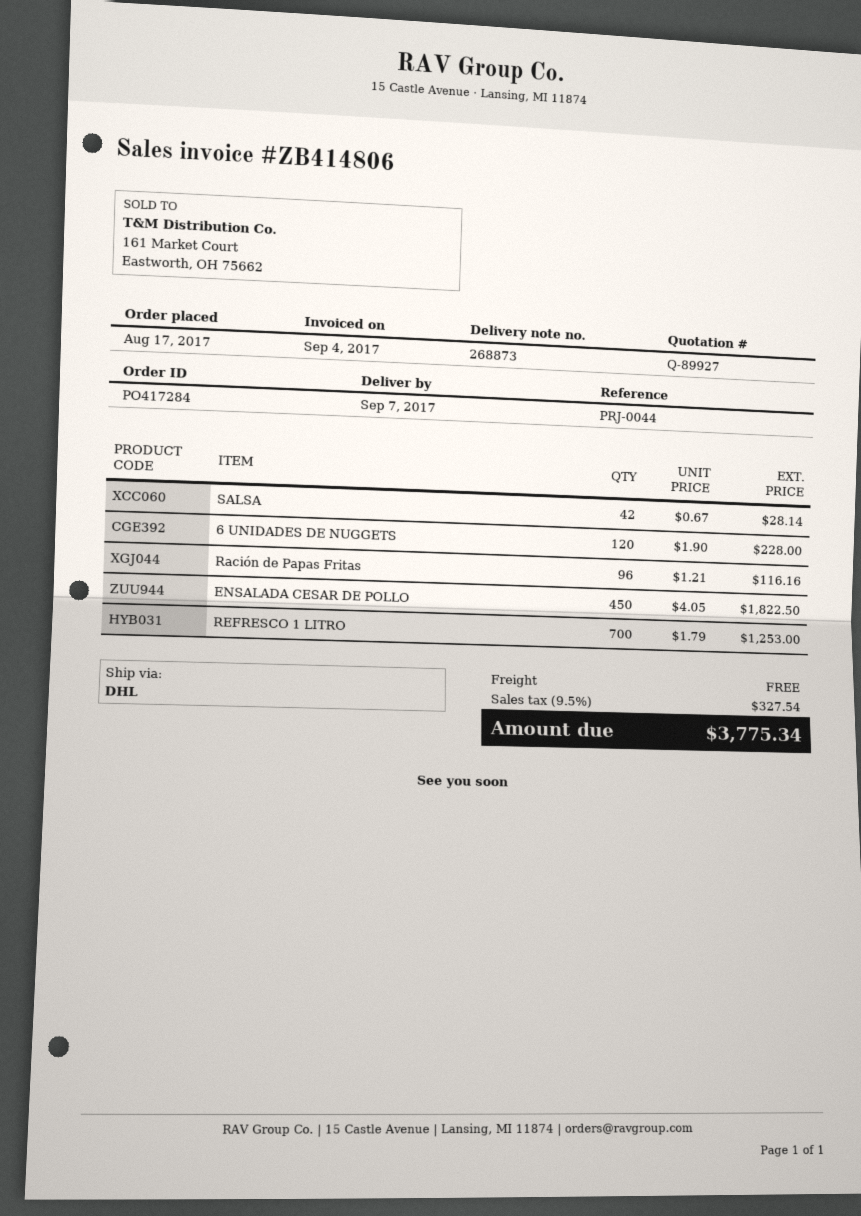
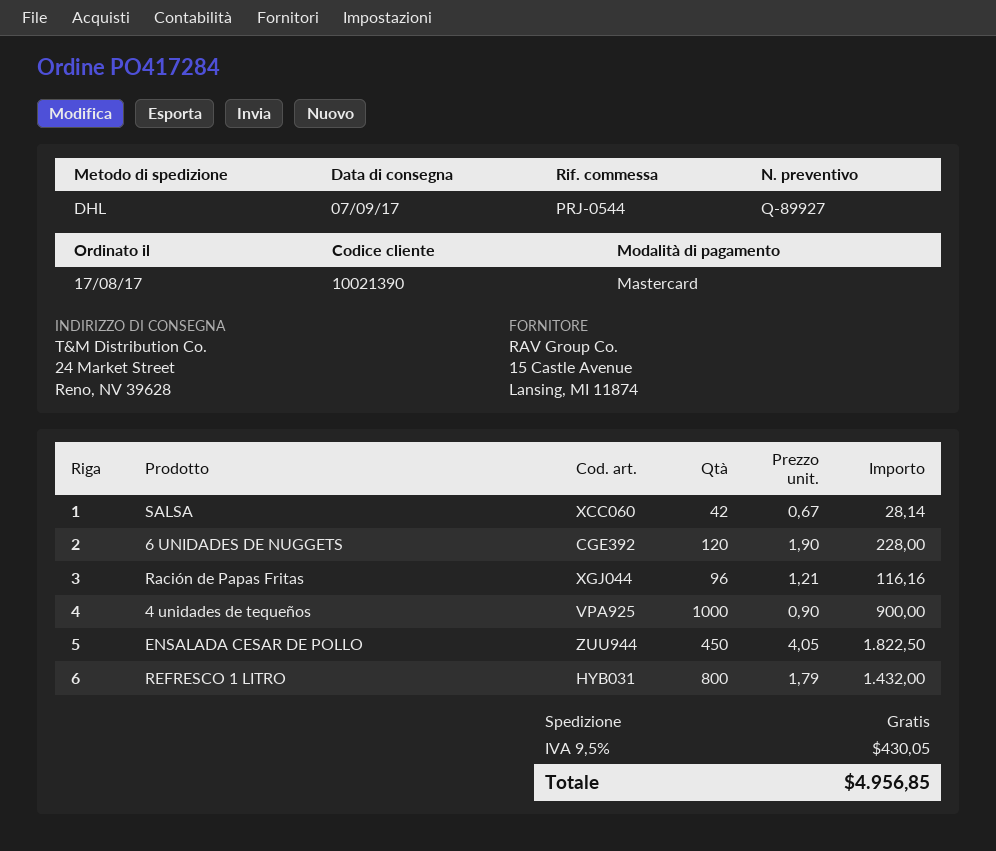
reference: PRJ-0044 -> PRJ-0544
REFRESCO 1 LITRO: 700 x 1.79 = 1253.00 -> 800 x 1.79 = 1432.00
4 unidades de tequeños: none -> 1000 x 0.90 = 900.00
tax: 9.5% = 327.54 -> 9.5% = 430.05
total: 3775.34 -> 4956.85

